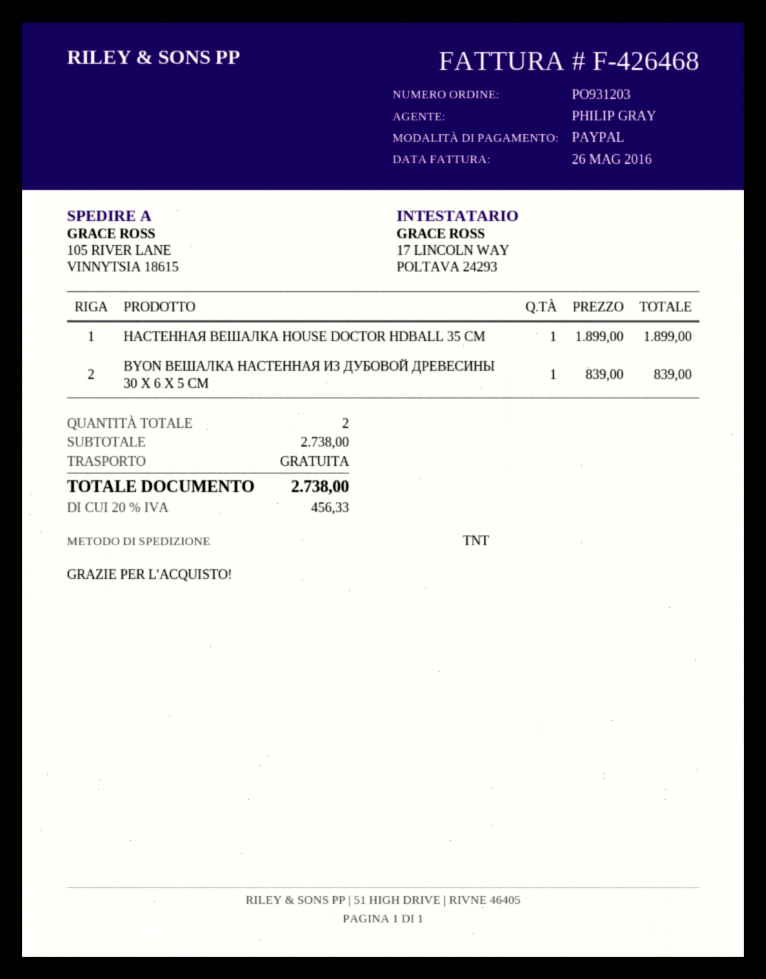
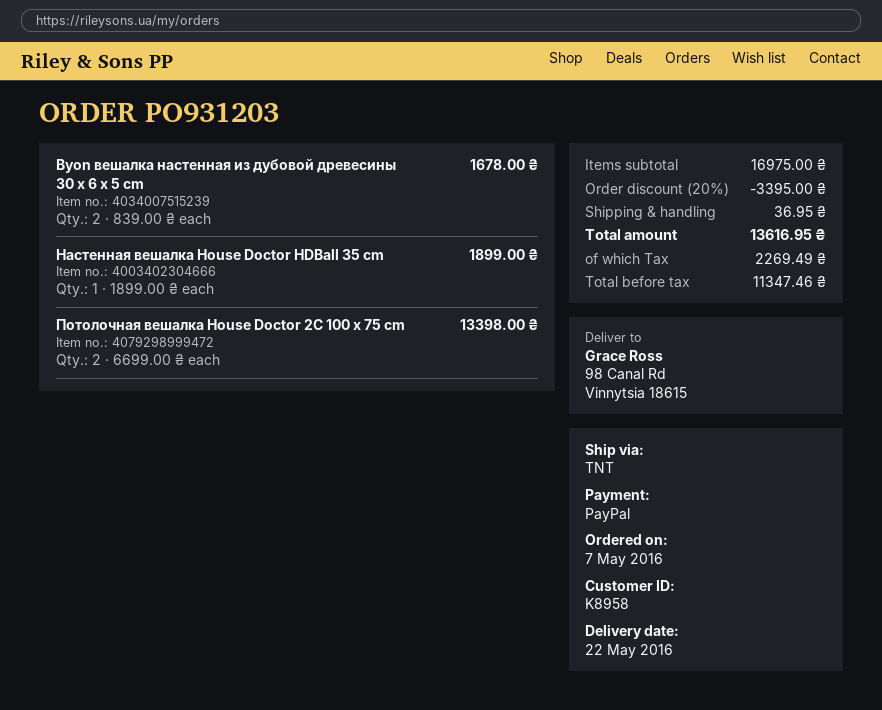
ship to: 105 RIVER LANE, VINNYTSIA 18615 -> 98 Canal Rd, Vinnytsia 18615
BYON ВЕШАЛКА НАСТЕННАЯ ИЗ ДУБОВОЙ ДРЕВЕСИНЫ 30 X 6 X 5 CM: 1 x 839.00 = 839.00 -> 2 x 839.00 = 1678.00
Потолочная вешалка House Doctor 2C 100 x 75 cm: none -> 2 x 6699.00 = 13398.00
subtotal: 2738.00 -> 16975.00
discount: none -> 20% = 3395.00
shipping: 0.00 -> 36.95
tax: 456.33 -> 2269.49
total: 2738.00 -> 13616.95

